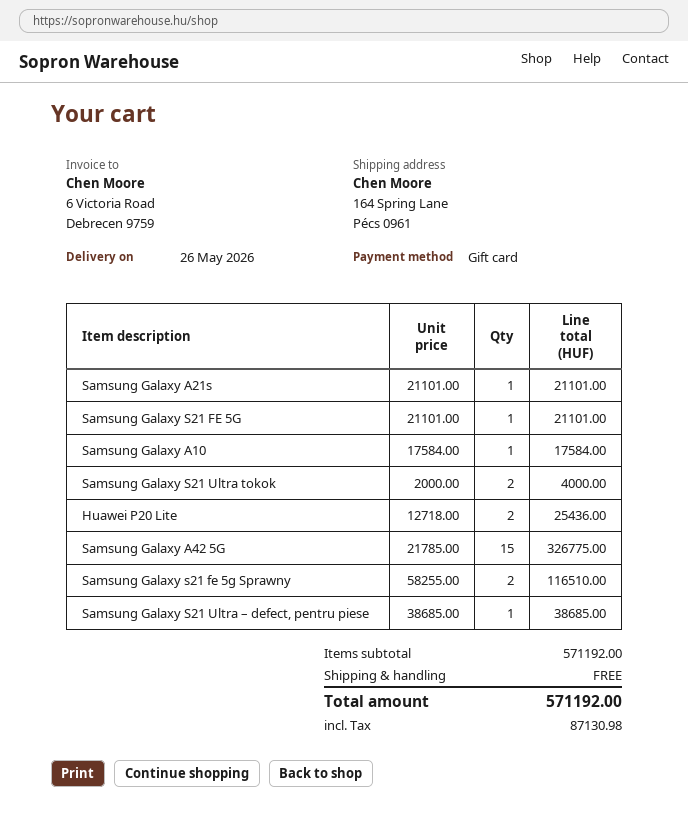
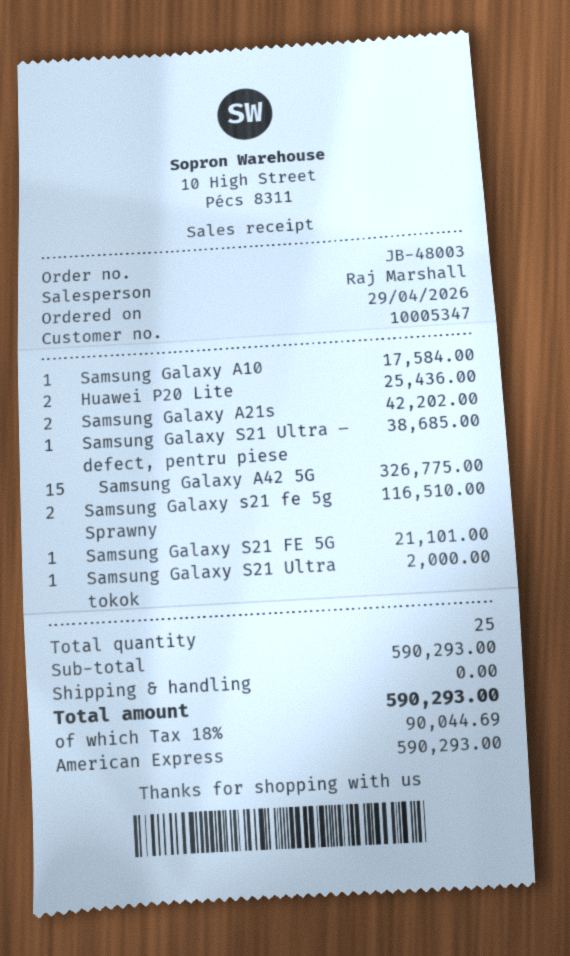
payment method: gift card -> American Express
Samsung Galaxy A21s: 1 for 21101.00 -> 2 for 42202.00
Samsung Galaxy S21 Ultra tokok: 2 for 4000.00 -> 1 for 2000.00
subtotal: 571192.00 -> 590293.00
tax: 87130.98 -> 90044.69
total: 571192.00 -> 590293.00

